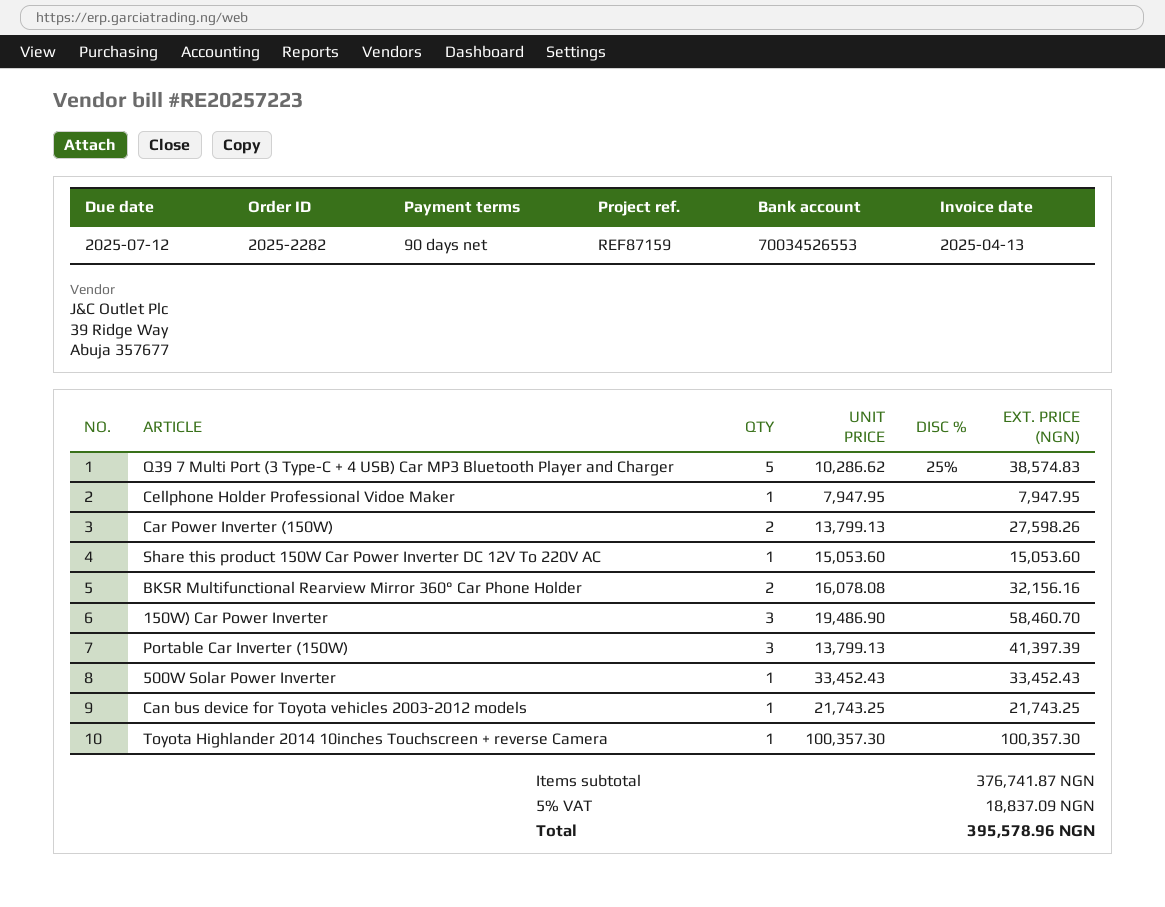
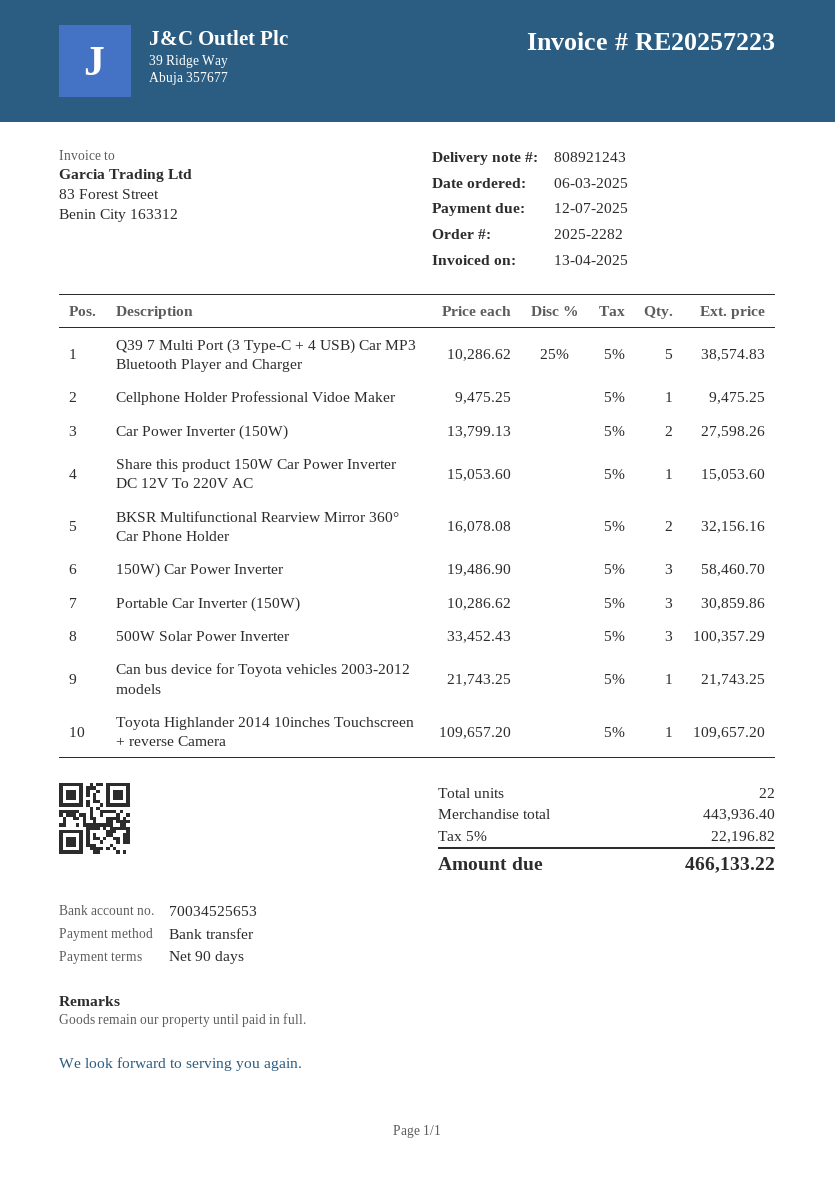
bank account: 70034526553 -> 70034525653
Cellphone Holder Professional Vidoe Maker: 1 x 7947.95 = 7947.95 -> 1 x 9475.25 = 9475.25
Portable Car Inverter (150W): 3 x 13799.13 = 41397.39 -> 3 x 10286.62 = 30859.86
500W Solar Power Inverter: 1 x 33452.43 = 33452.43 -> 3 x 33452.43 = 100357.29
Toyota Highlander 2014 10inches Touchscreen + reverse Camera: 1 x 100357.30 = 100357.30 -> 1 x 109657.20 = 109657.20
subtotal: 376741.87 -> 443936.40
tax: 5% = 18837.09 -> 5% = 22196.82
total: 395578.96 -> 466133.22

